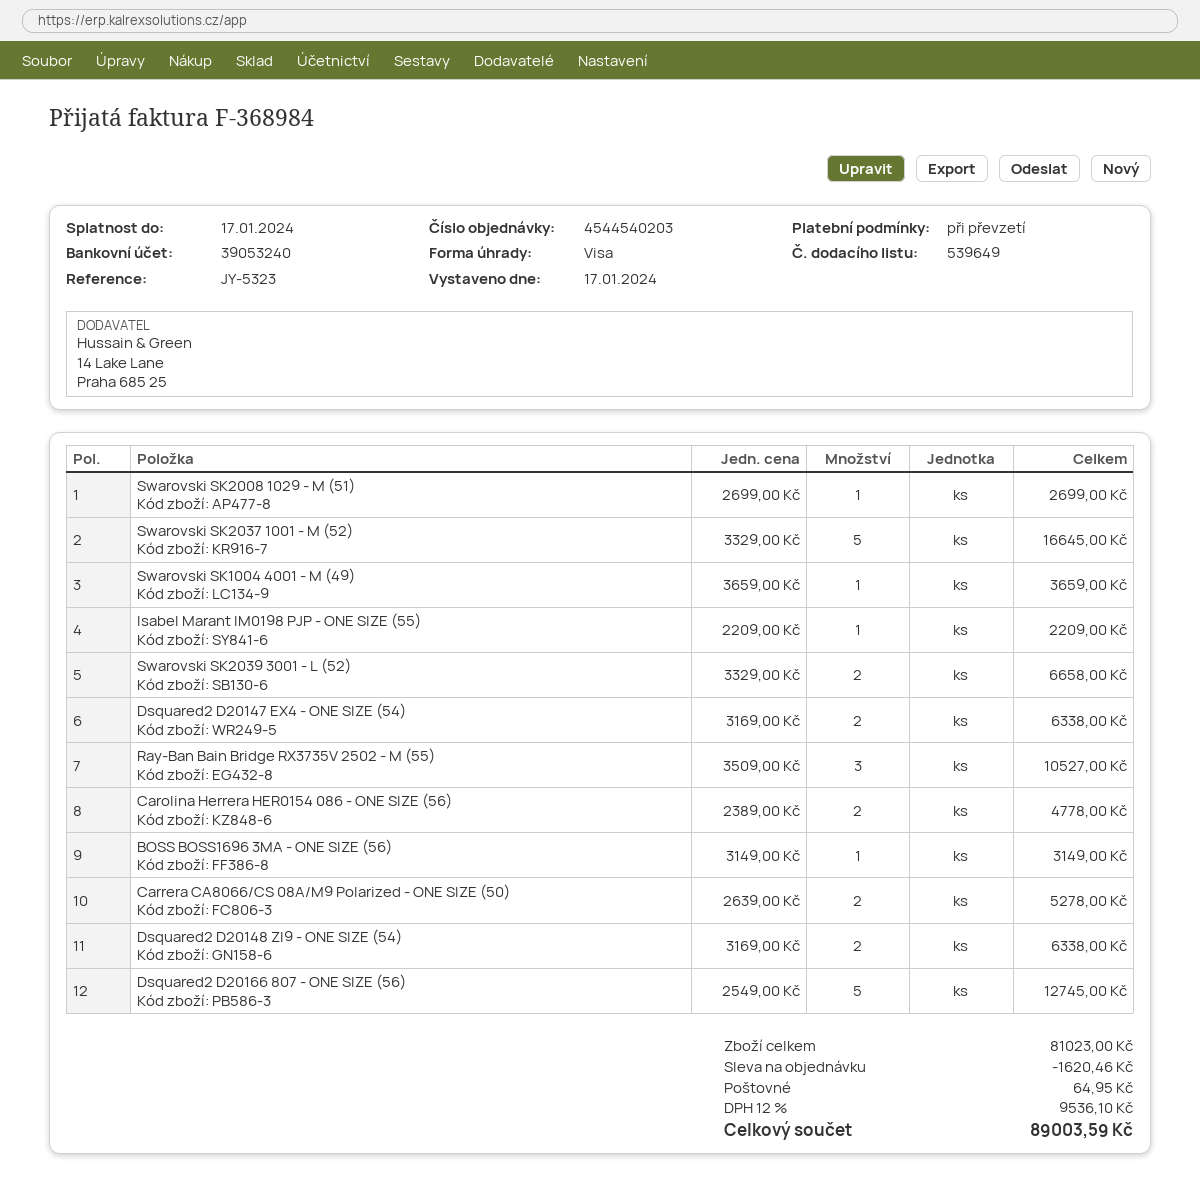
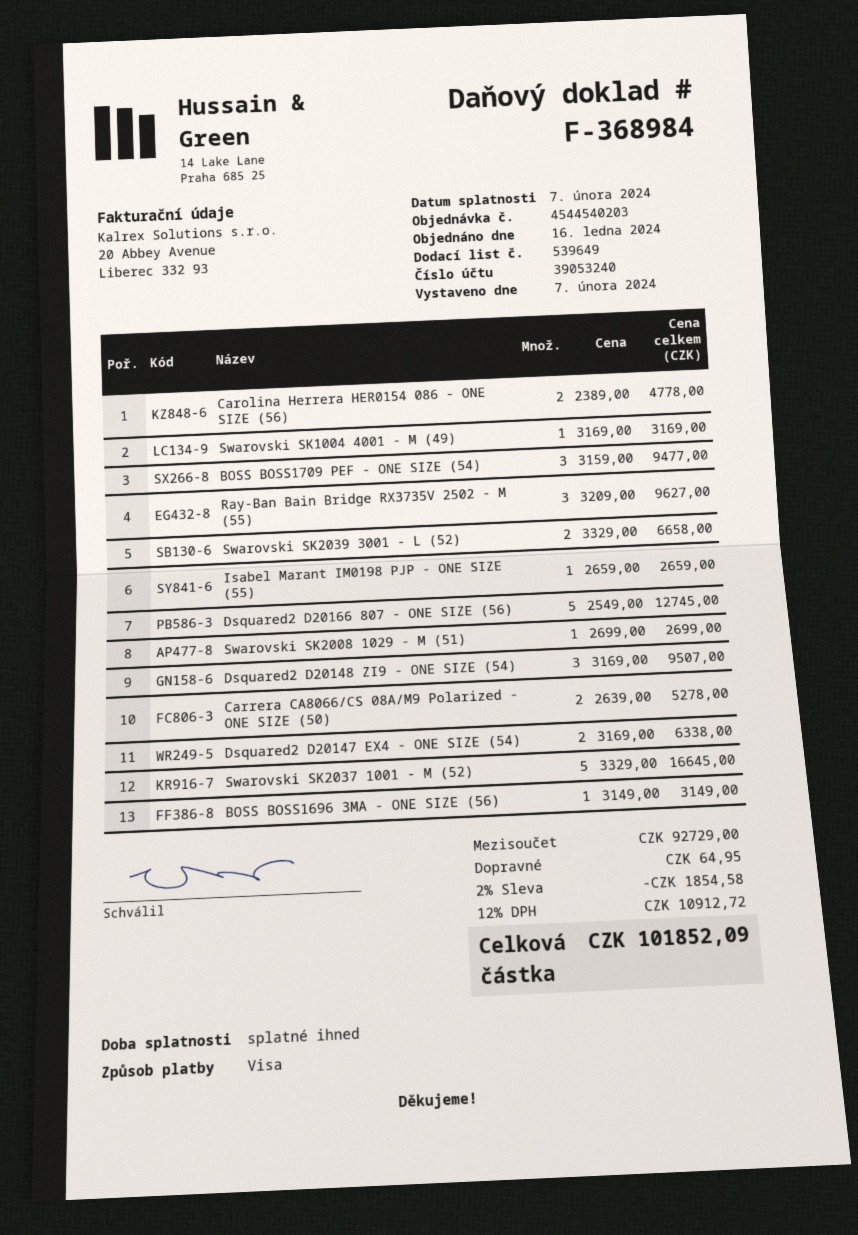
invoice date: 2024-01-17 -> 2024-02-07
due date: 2024-01-17 -> 2024-02-07
Swarovski SK1004 4001 - M (49): 1 x 3659.00 = 3659.00 -> 1 x 3169.00 = 3169.00
Isabel Marant IM0198 PJP - ONE SIZE (55): 1 x 2209.00 = 2209.00 -> 1 x 2659.00 = 2659.00
Ray-Ban Bain Bridge RX3735V 2502 - M (55): 3 x 3509.00 = 10527.00 -> 3 x 3209.00 = 9627.00
Dsquared2 D20148 ZI9 - ONE SIZE (54): 2 x 3169.00 = 6338.00 -> 3 x 3169.00 = 9507.00
BOSS BOSS1709 PEF - ONE SIZE (54): none -> 3 x 3159.00 = 9477.00
subtotal: 81023.00 -> 92729.00
discount: 1620.46 -> 1854.58
tax: 12% = 9536.10 -> 12% = 10912.72
total: 89003.59 -> 101852.09

